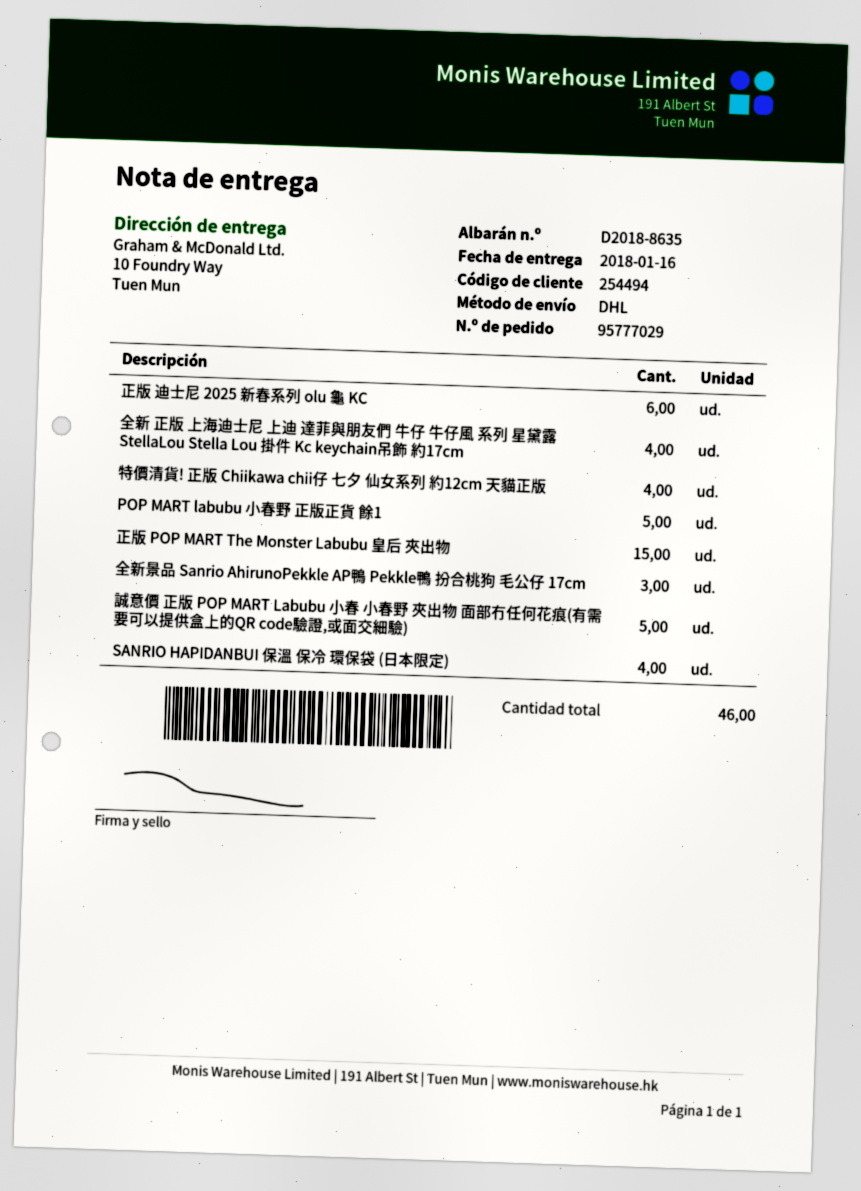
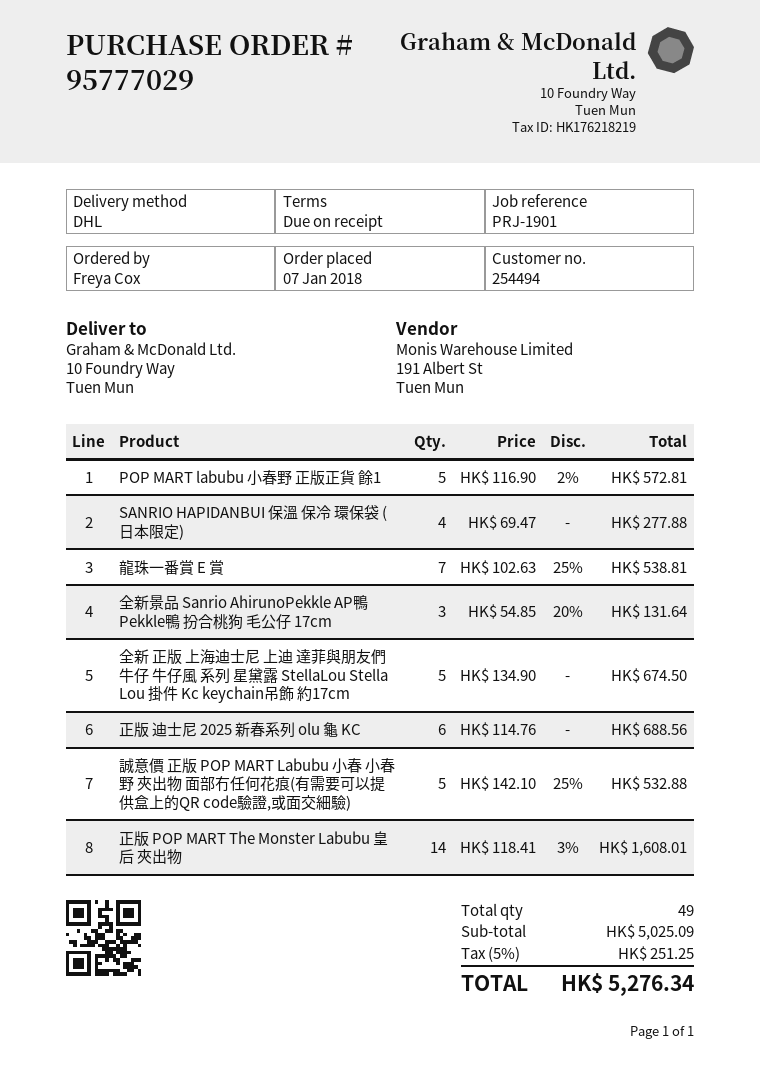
全新 正版 上海迪士尼 上迪 達菲與朋友們 牛仔 牛仔風 系列 星黛露 StellaLou Stella Lou 掛件 Kc keychain吊飾 約17cm: 4 -> 5
特價清貨! 正版 Chiikawa chii仔 七夕 仙女系列 約12cm 天貓正版: 4 -> none
正版 POP MART The Monster Labubu 皇后 夾出物: 15 -> 14
龍珠一番賞 E 賞: none -> 7
total quantity: 46 -> 49

